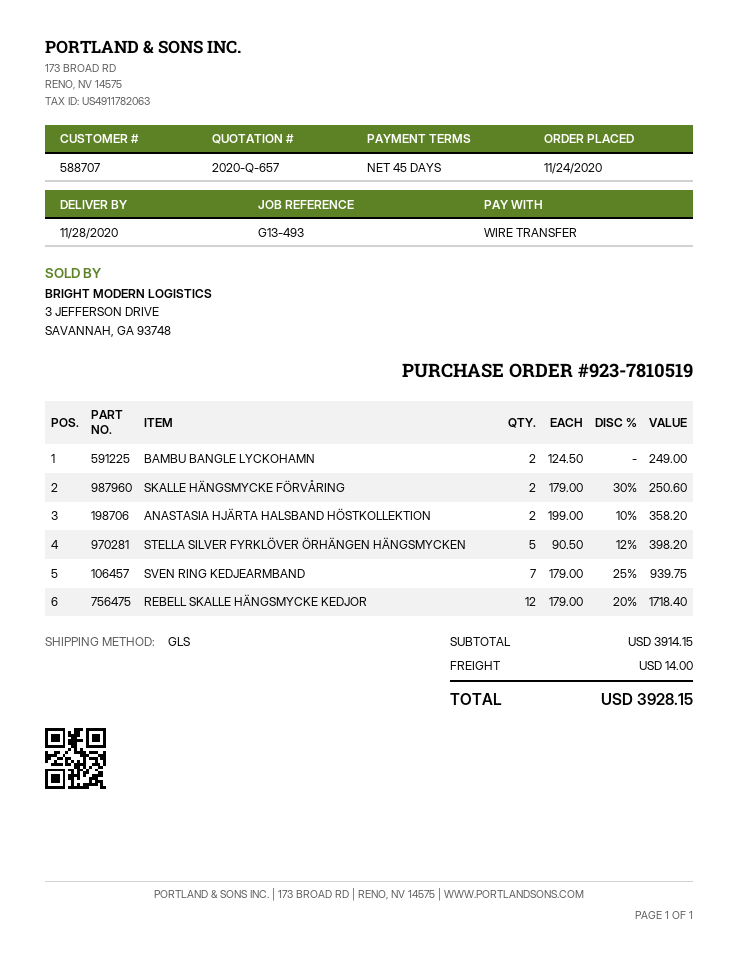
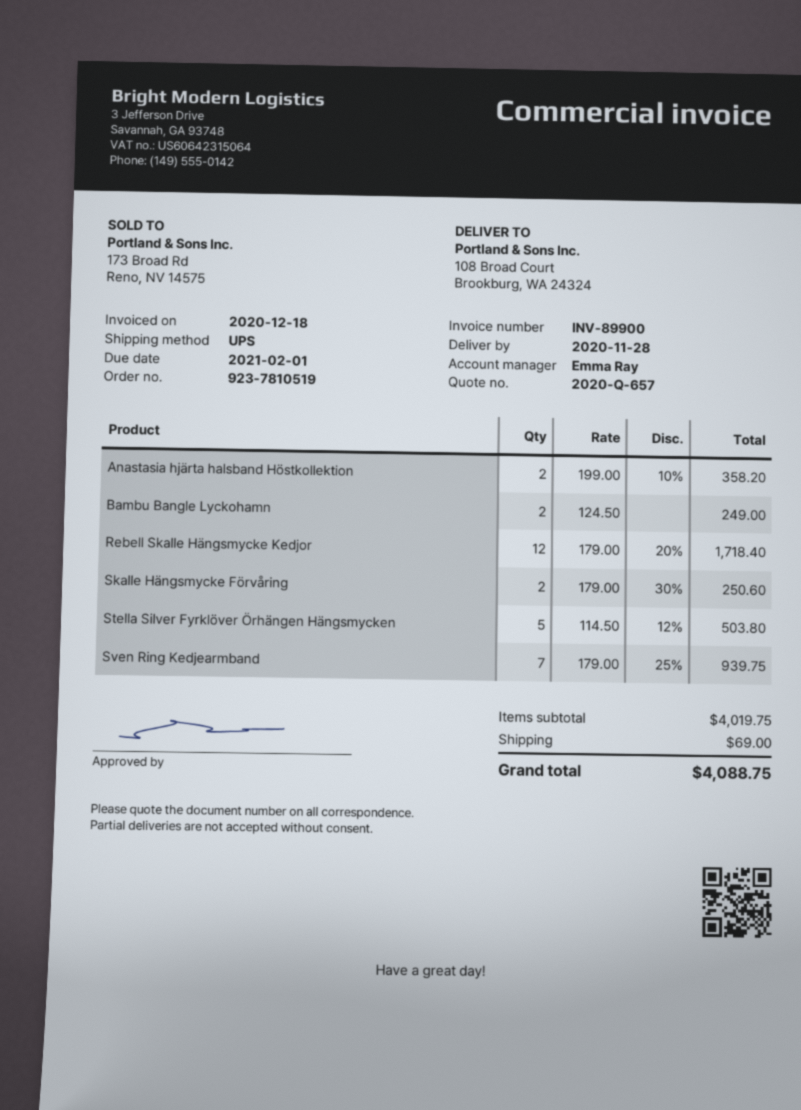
shipping method: GLS -> UPS
STELLA SILVER FYRKLÖVER ÖRHÄNGEN HÄNGSMYCKEN: 5 x 90.50 - 12% = 398.20 -> 5 x 114.50 - 12% = 503.80
subtotal: 3914.15 -> 4019.75
shipping: 14.00 -> 69.00
total: 3928.15 -> 4088.75

